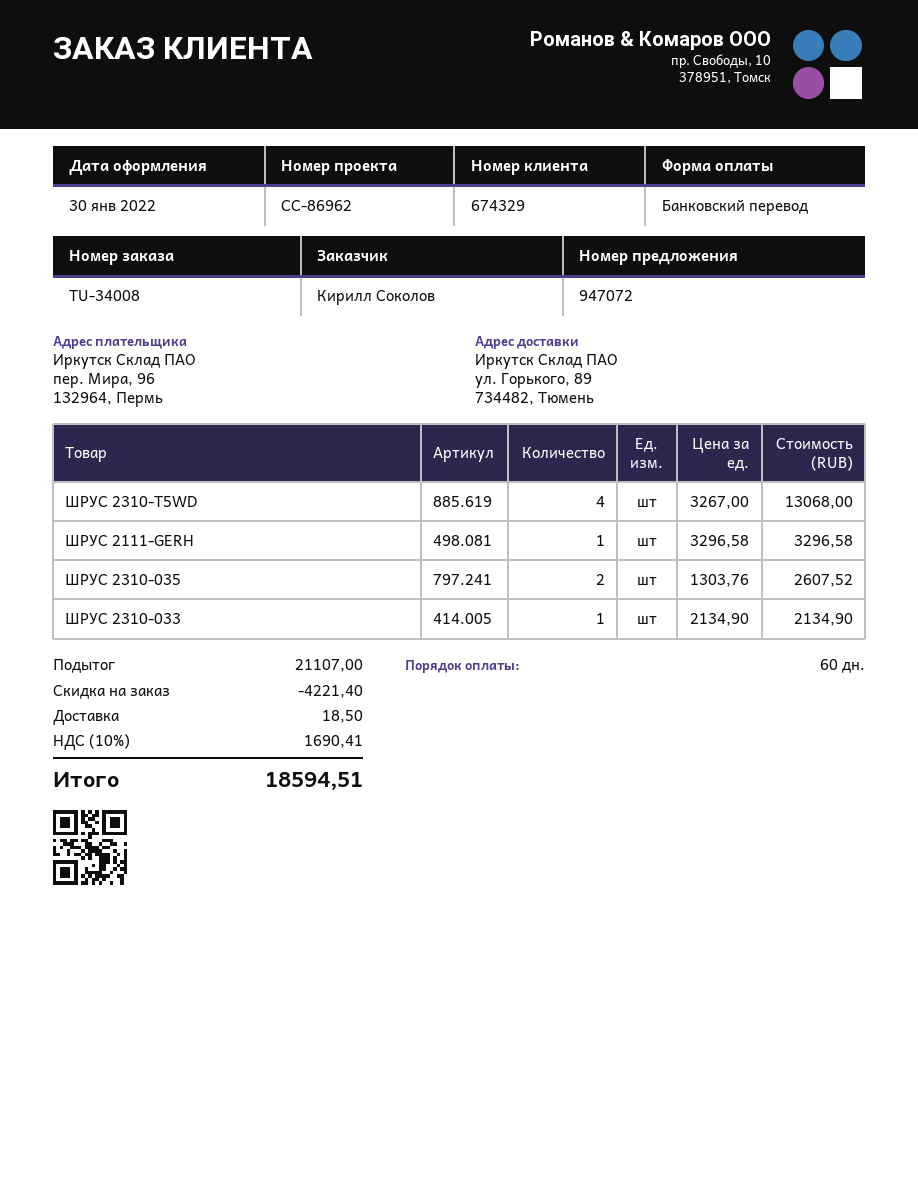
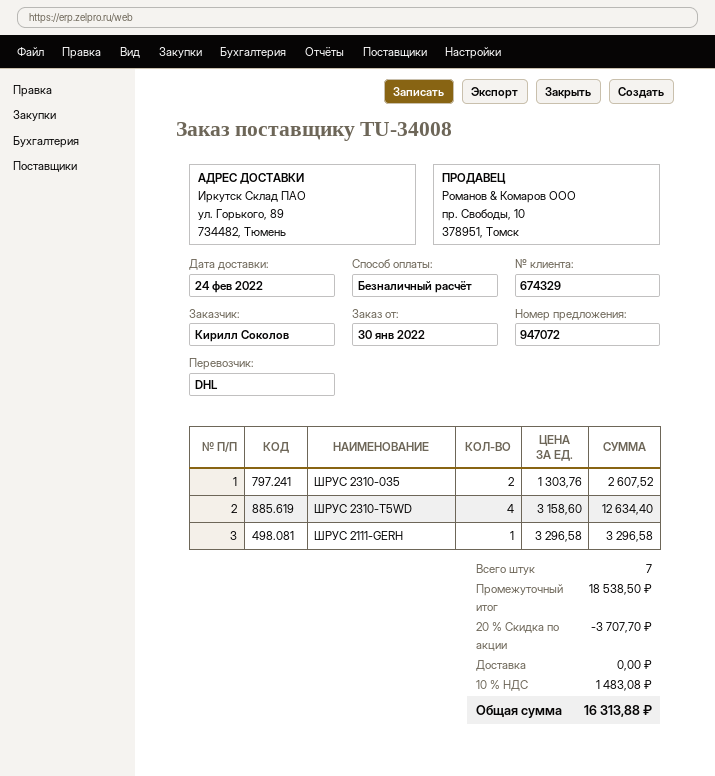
ШРУС 2310-T5WD: 4 x 3267.00 = 13068.00 -> 4 x 3158.60 = 12634.40
ШРУС 2310-033: 1 x 2134.90 = 2134.90 -> none
subtotal: 21107.00 -> 18538.50
discount: 4221.40 -> 3707.70
shipping: 18.50 -> 0.00
tax: 10% = 1690.41 -> 10% = 1483.08
total: 18594.51 -> 16313.88

